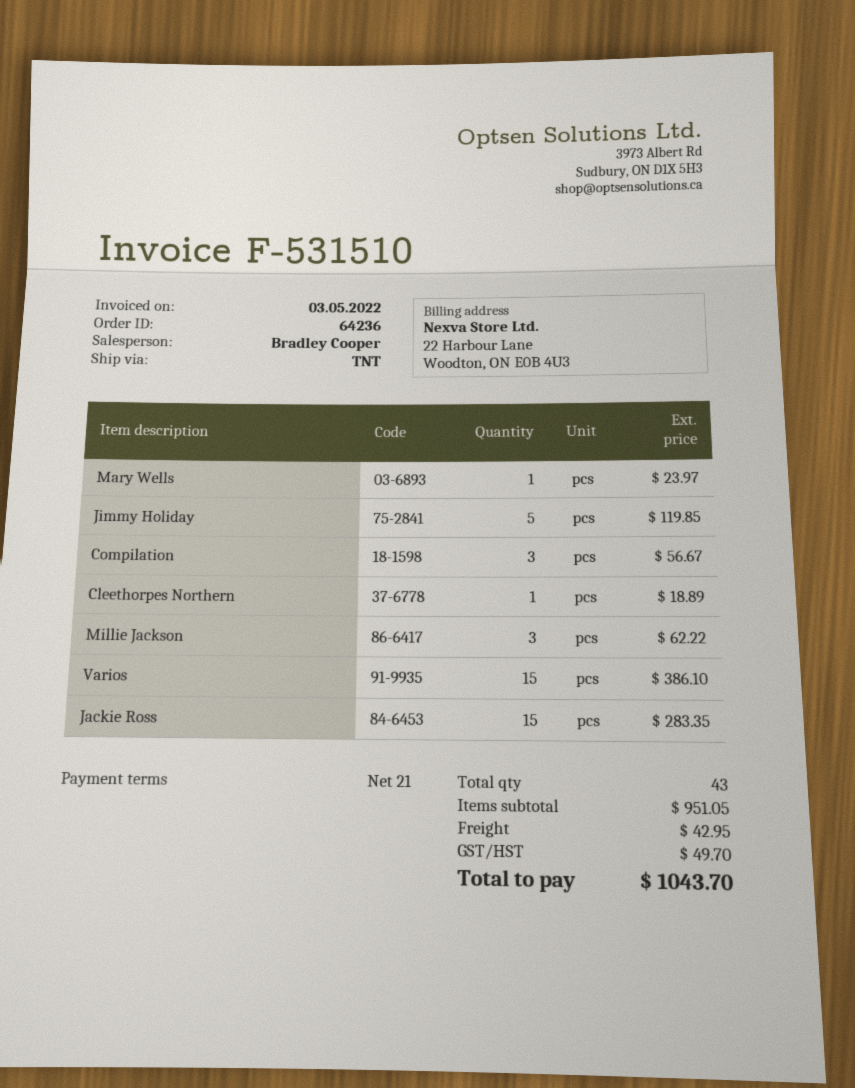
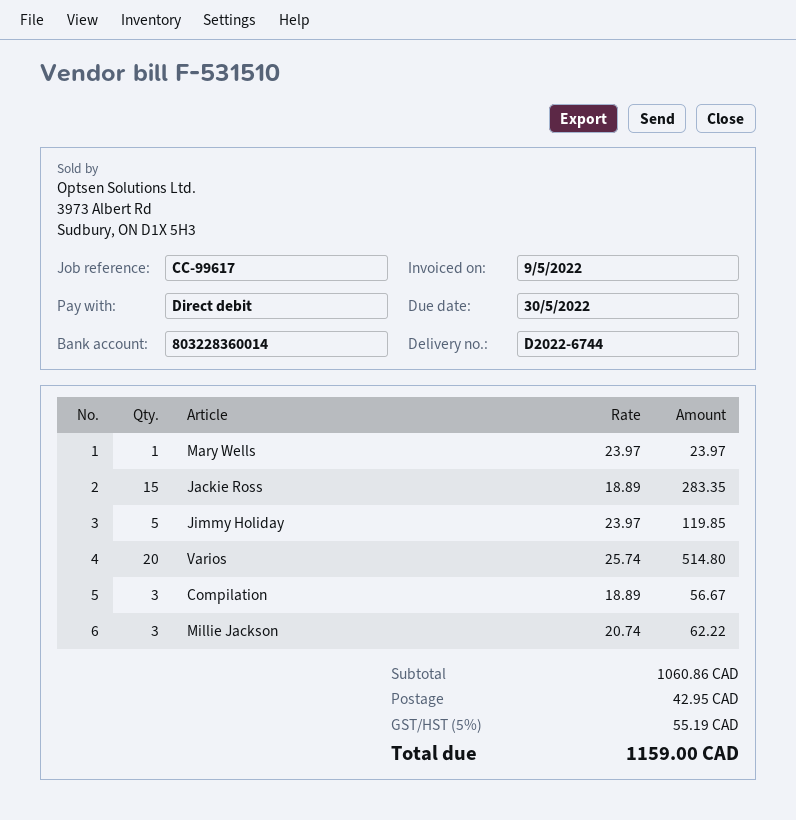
invoice date: 2022-05-03 -> 2022-05-09
Cleethorpes Northern: 1 for 18.89 -> none
Varios: 15 for 386.10 -> 20 for 514.80
subtotal: 951.05 -> 1060.86
tax: 49.70 -> 55.19
total: 1043.70 -> 1159.00

